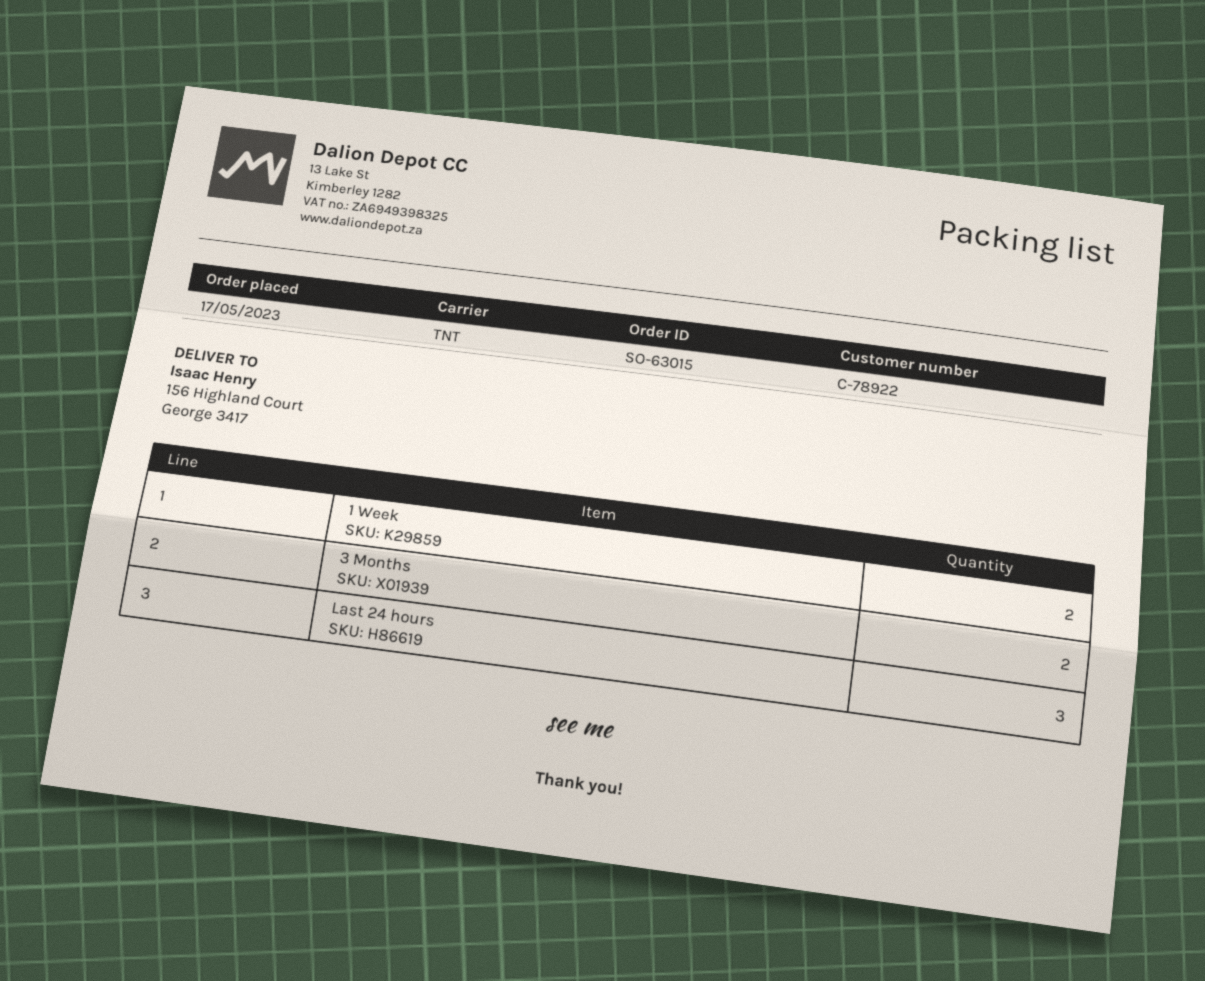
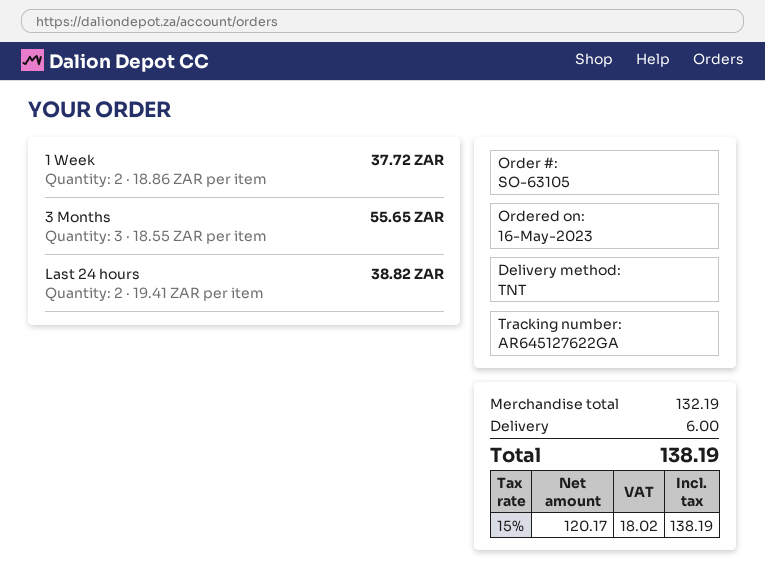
order number: SO-63015 -> SO-63105
order date: 2023-05-17 -> 2023-05-16
3 Months: 2 -> 3
Last 24 hours: 3 -> 2

